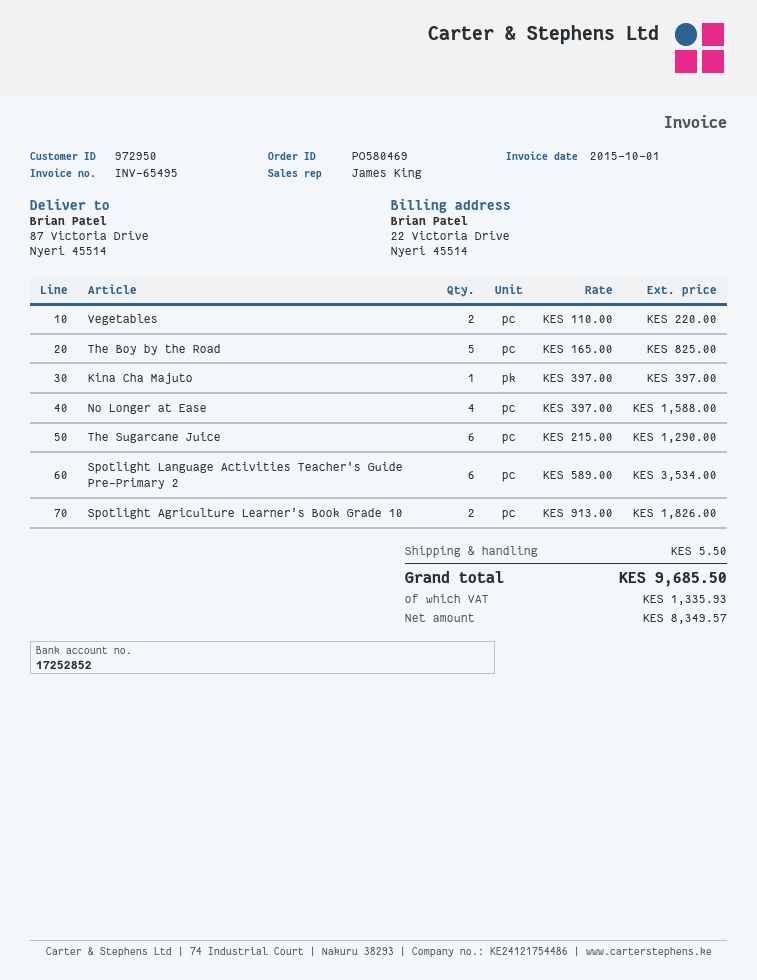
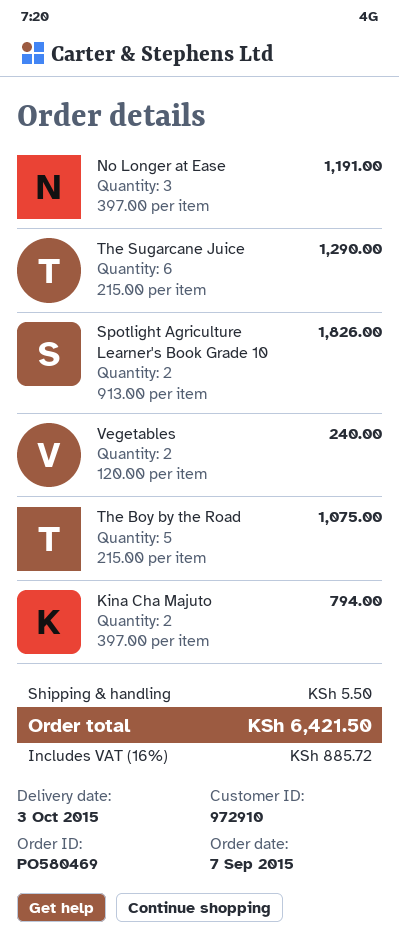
customer number: 972950 -> 972910
Vegetables: 2 x 110.00 = 220.00 -> 2 x 120.00 = 240.00
The Boy by the Road: 5 x 165.00 = 825.00 -> 5 x 215.00 = 1075.00
Kina Cha Majuto: 1 x 397.00 = 397.00 -> 2 x 397.00 = 794.00
No Longer at Ease: 4 x 397.00 = 1588.00 -> 3 x 397.00 = 1191.00
Spotlight Language Activities Teacher's Guide Pre-Primary 2: 6 x 589.00 = 3534.00 -> none
tax: 1335.93 -> 885.72
total: 9685.50 -> 6421.50

